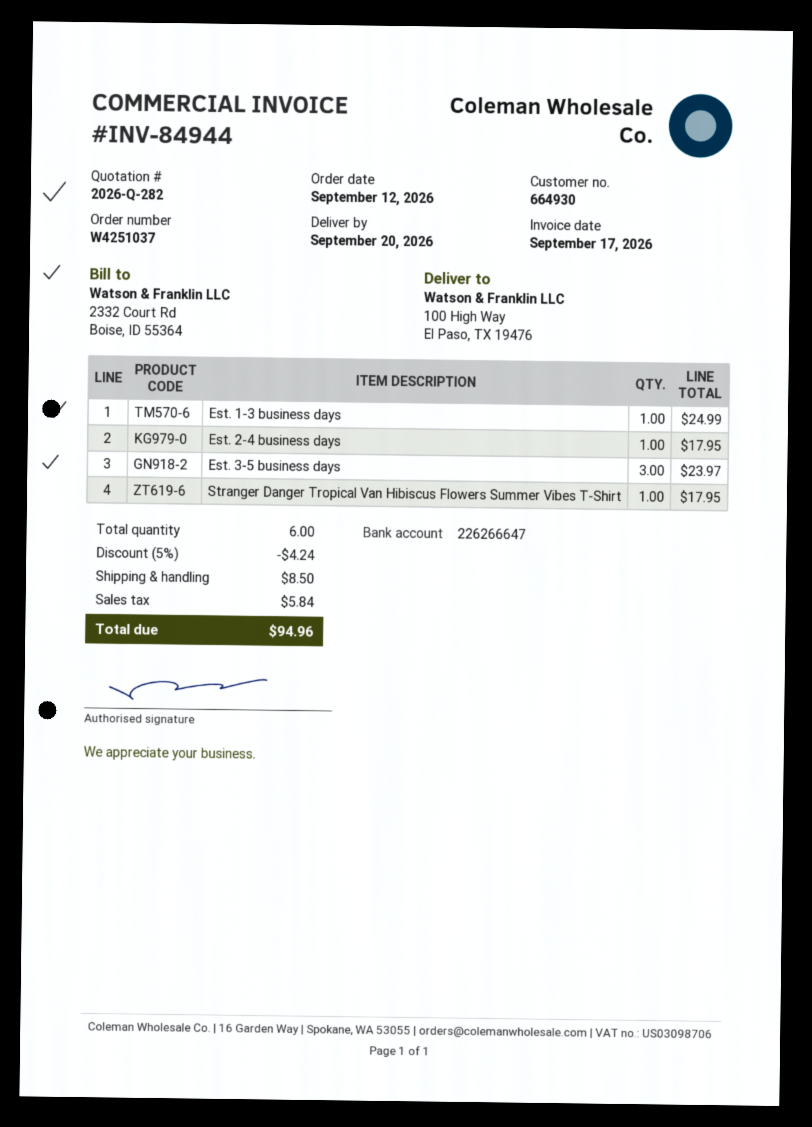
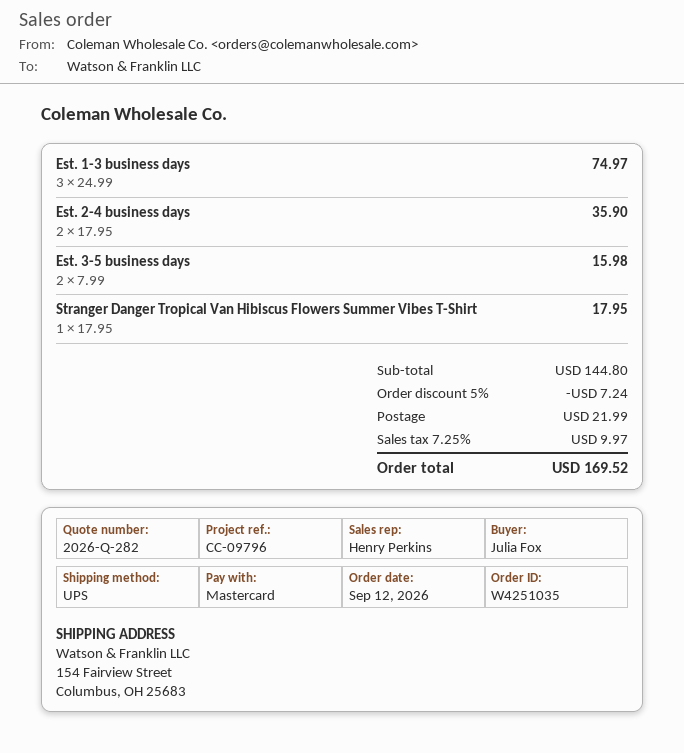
order number: W4251037 -> W4251035
ship to: 100 High Way, El Paso, TX 19476 -> 154 Fairview Street, Columbus, OH 25683
Est. 1-3 business days: 1 for 24.99 -> 3 for 74.97
Est. 2-4 business days: 1 for 17.95 -> 2 for 35.90
Est. 3-5 business days: 3 for 23.97 -> 2 for 15.98
discount: 5% = 4.24 -> 5% = 7.24
shipping: 8.50 -> 21.99
tax: 5.84 -> 9.97
total: 94.96 -> 169.52

